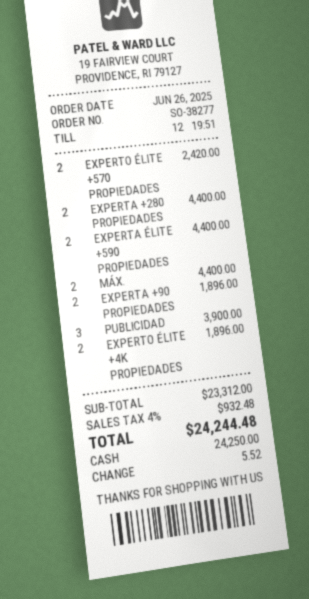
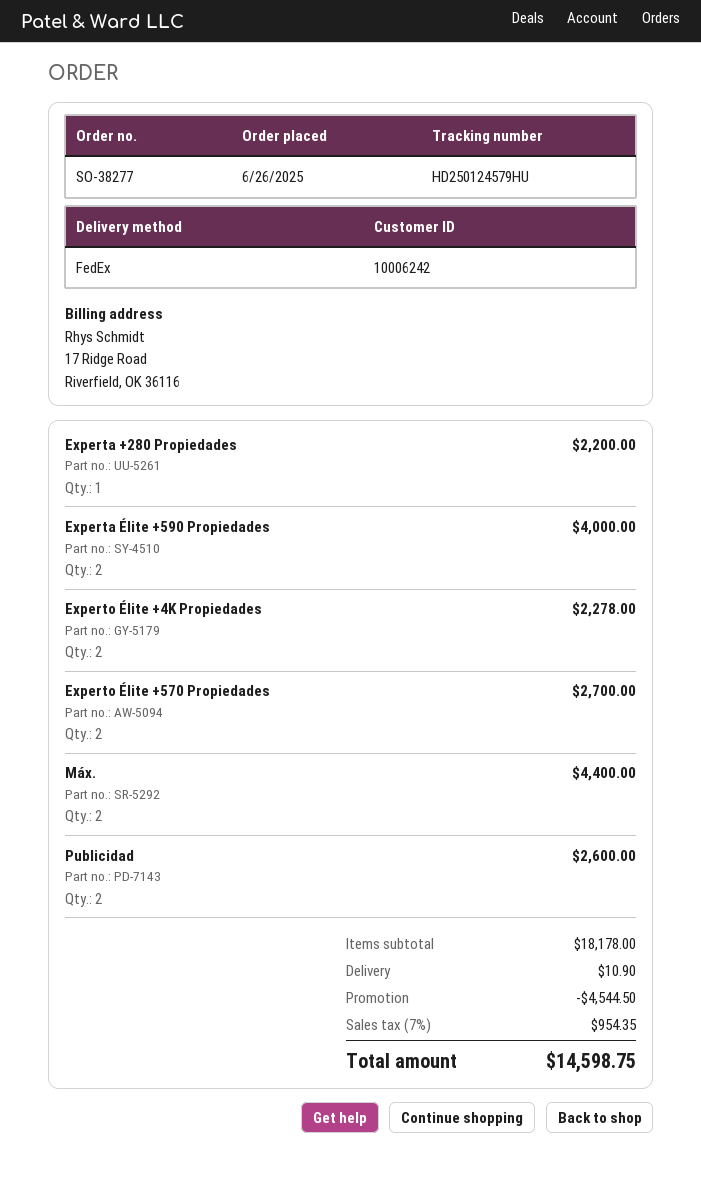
EXPERTO ÉLITE +570 PROPIEDADES: 2 for 2420.00 -> 2 for 2700.00
EXPERTA +280 PROPIEDADES: 2 for 4400.00 -> 1 for 2200.00
EXPERTA ÉLITE +590 PROPIEDADES: 2 for 4400.00 -> 2 for 4000.00
EXPERTA +90 PROPIEDADES: 2 for 1896.00 -> none
PUBLICIDAD: 3 for 3900.00 -> 2 for 2600.00
EXPERTO ÉLITE +4K PROPIEDADES: 2 for 1896.00 -> 2 for 2278.00
subtotal: 23312.00 -> 18178.00
discount: none -> 4544.50
shipping: none -> 10.90
tax: 4% = 932.48 -> 7% = 954.35
total: 24244.48 -> 14598.75

